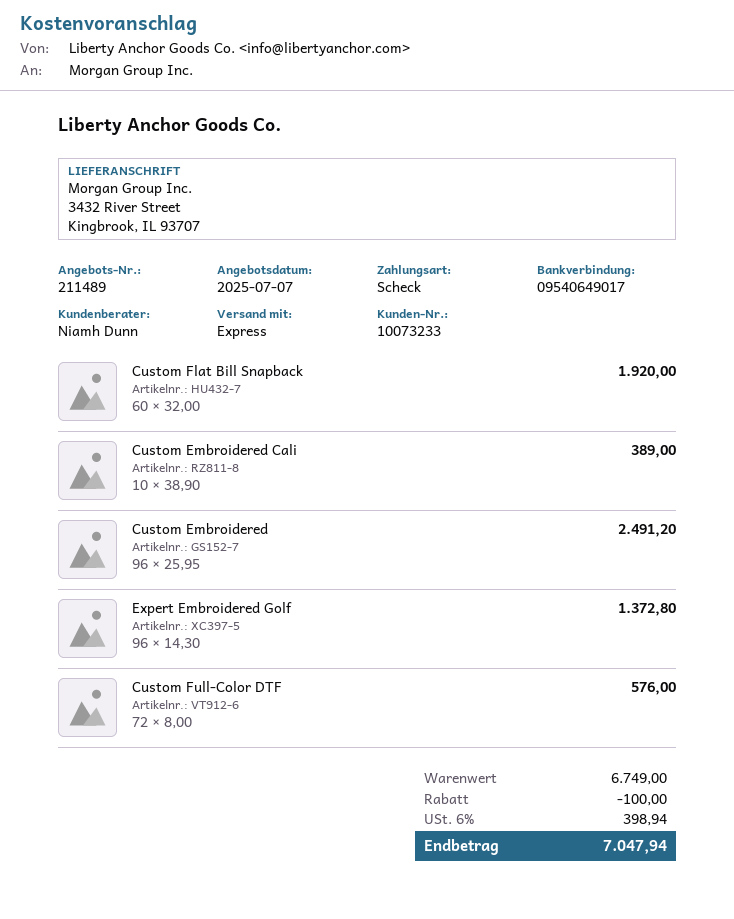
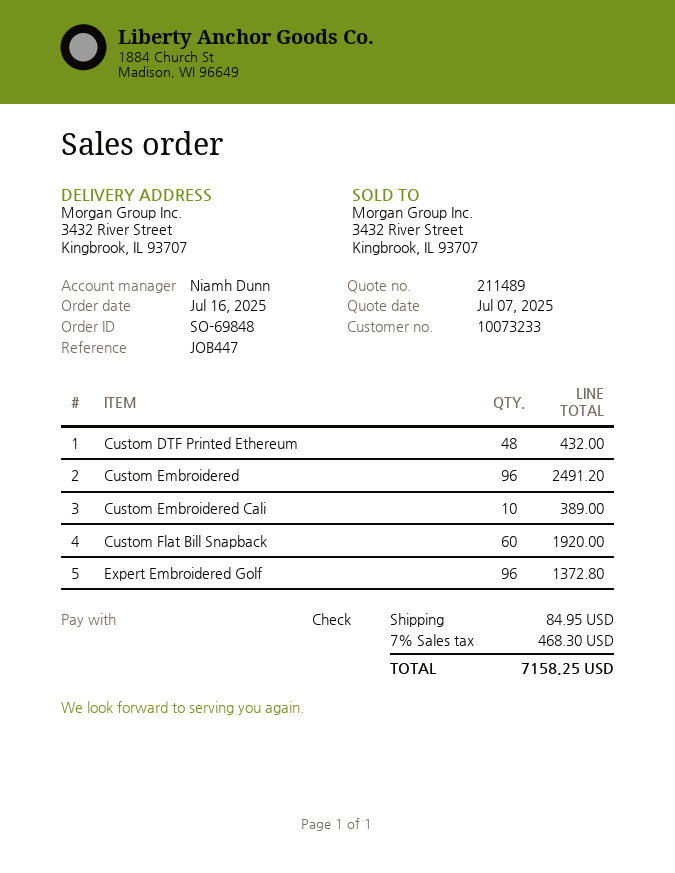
Custom Full-Color DTF: 72 for 576.00 -> none
Custom DTF Printed Ethereum: none -> 48 for 432.00
discount: 100.00 -> none
shipping: none -> 84.95
tax: 6% = 398.94 -> 7% = 468.30
total: 7047.94 -> 7158.25

